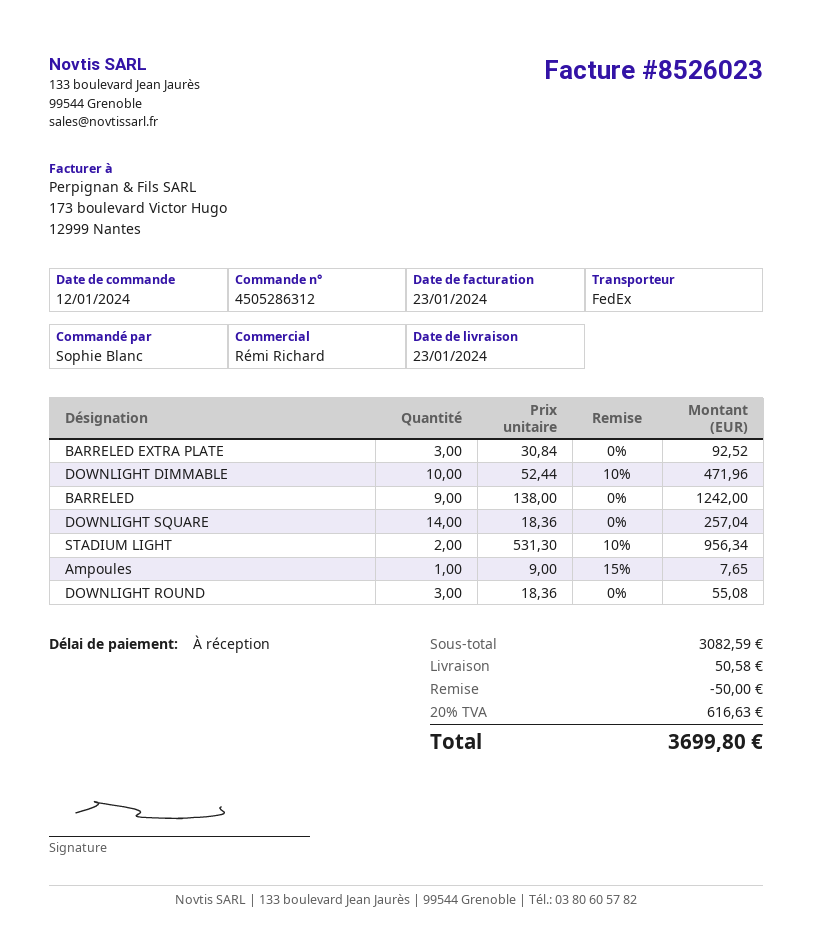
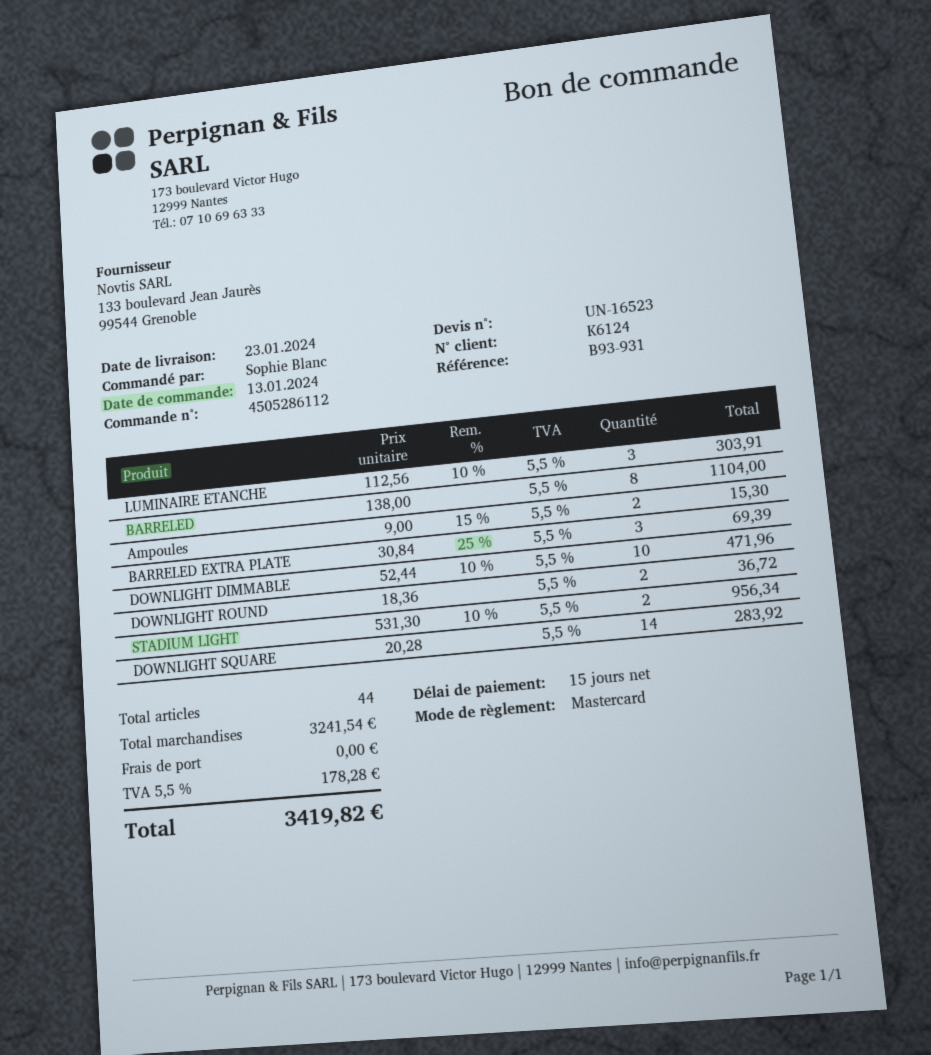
order number: 4505286312 -> 4505286112
order date: 2024-01-12 -> 2024-01-13
payment terms: on receipt -> 15 days
BARRELED EXTRA PLATE: 3 x 30.84 = 92.52 -> 3 x 30.84 - 25% = 69.39
BARRELED: 9 x 138.00 = 1242.00 -> 8 x 138.00 = 1104.00
DOWNLIGHT SQUARE: 14 x 18.36 = 257.04 -> 14 x 20.28 = 283.92
Ampoules: 1 x 9.00 - 15% = 7.65 -> 2 x 9.00 - 15% = 15.30
DOWNLIGHT ROUND: 3 x 18.36 = 55.08 -> 2 x 18.36 = 36.72
LUMINAIRE ETANCHE: none -> 3 x 112.56 - 10% = 303.91
subtotal: 3082.59 -> 3241.54
discount: 50.00 -> none
shipping: 50.58 -> 0.00
tax: 20% = 616.63 -> 5.5% = 178.28
total: 3699.80 -> 3419.82

